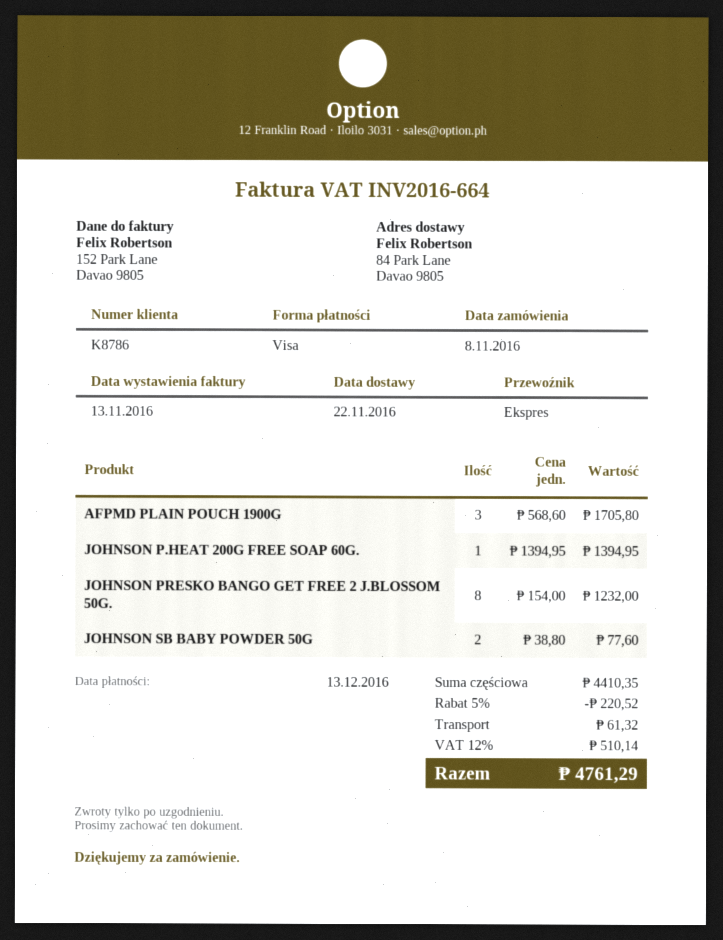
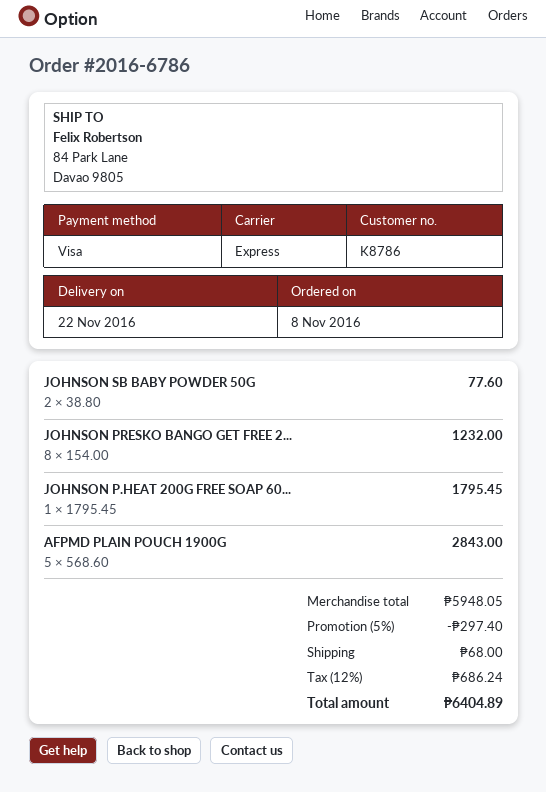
AFPMD PLAIN POUCH 1900G: 3 x 568.60 = 1705.80 -> 5 x 568.60 = 2843.00
JOHNSON P.HEAT 200G FREE SOAP 60G.: 1 x 1394.95 = 1394.95 -> 1 x 1795.45 = 1795.45
subtotal: 4410.35 -> 5948.05
discount: 5% = 220.52 -> 5% = 297.40
shipping: 61.32 -> 68.00
tax: 12% = 510.14 -> 12% = 686.24
total: 4761.29 -> 6404.89

